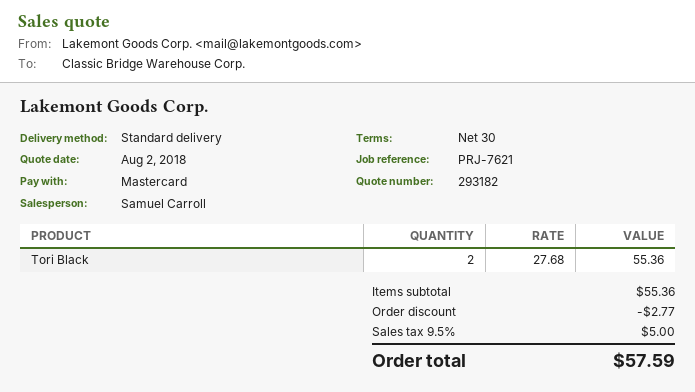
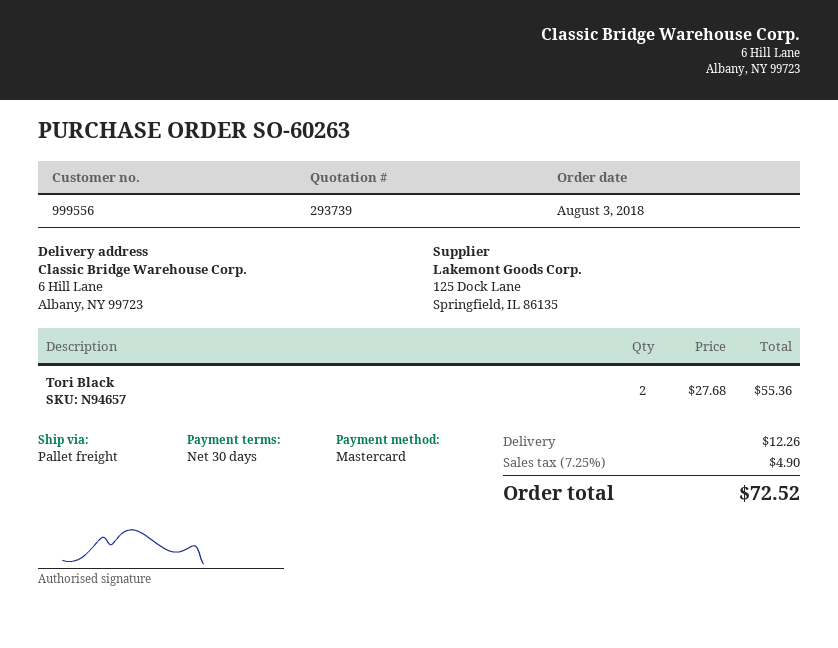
quote number: 293182 -> 293739
shipping method: standard -> pallet freight
discount: 2.77 -> none
shipping: none -> 12.26
tax: 9.5% = 5.00 -> 7.25% = 4.90
total: 57.59 -> 72.52

